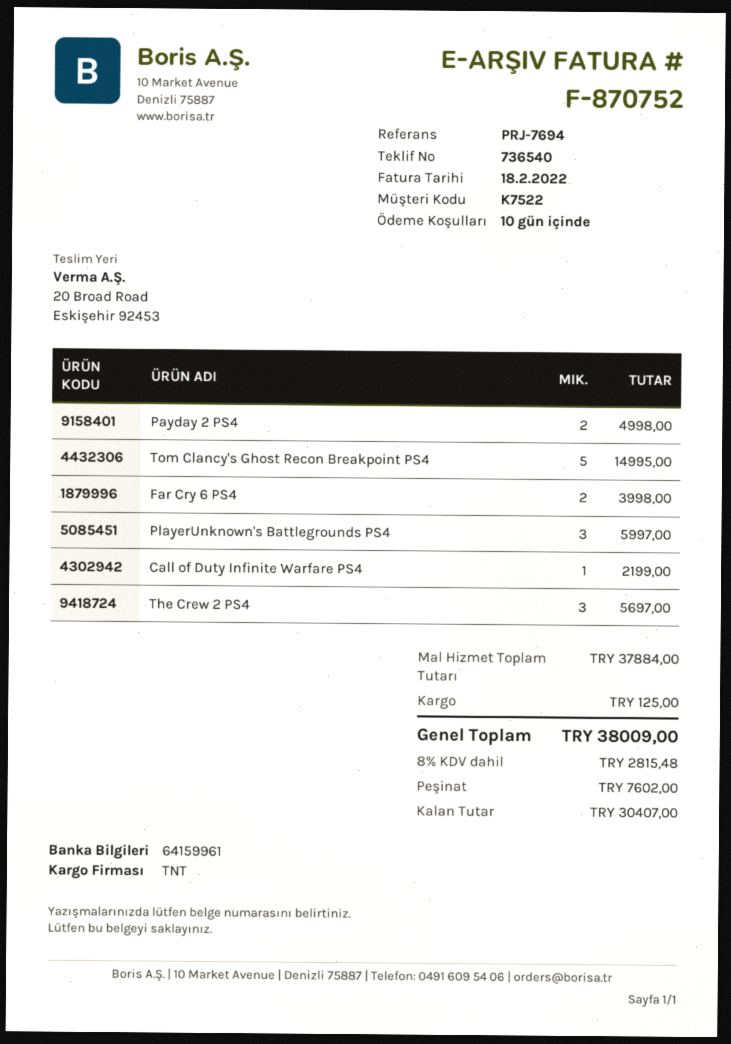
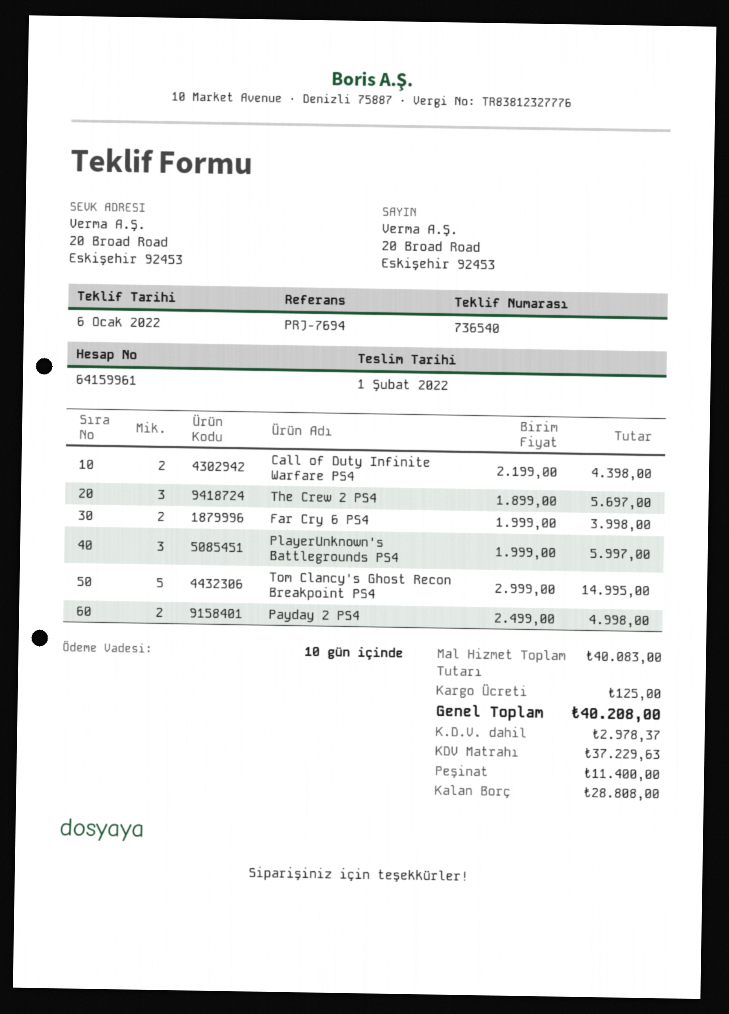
Call of Duty Infinite Warfare PS4: 1 for 2199.00 -> 2 for 4398.00
subtotal: 37884.00 -> 40083.00
tax: 2815.48 -> 2978.37
total: 38009.00 -> 40208.00
deposit: 7602.00 -> 11400.00
balance: 30407.00 -> 28808.00

